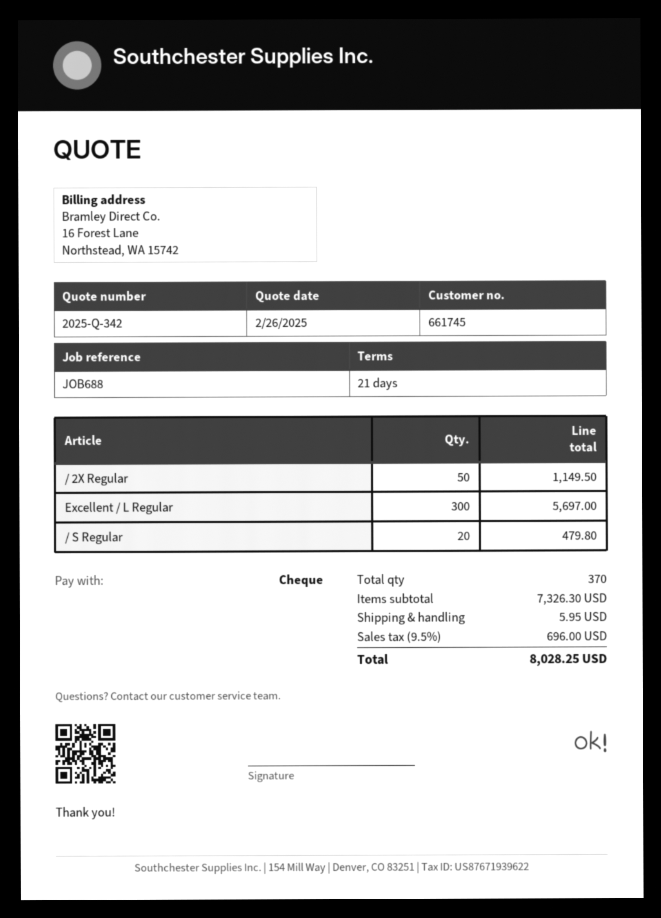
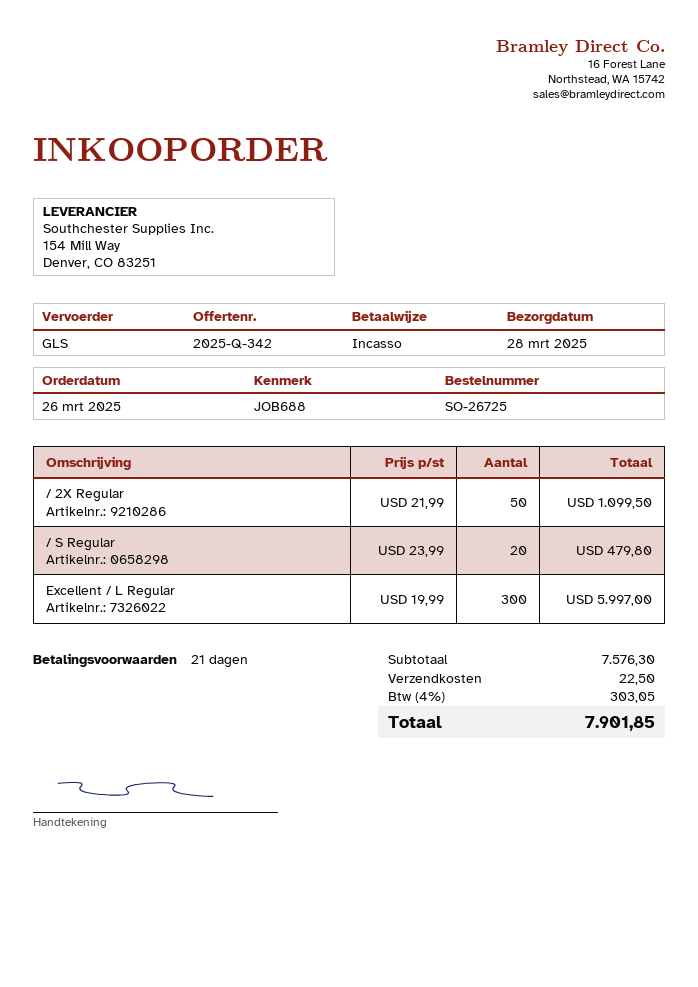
payment method: cheque -> direct debit
/ 2X Regular: 50 for 1149.50 -> 50 for 1099.50
Excellent / L Regular: 300 for 5697.00 -> 300 for 5997.00
subtotal: 7326.30 -> 7576.30
shipping: 5.95 -> 22.50
tax: 9.5% = 696.00 -> 4% = 303.05
total: 8028.25 -> 7901.85

